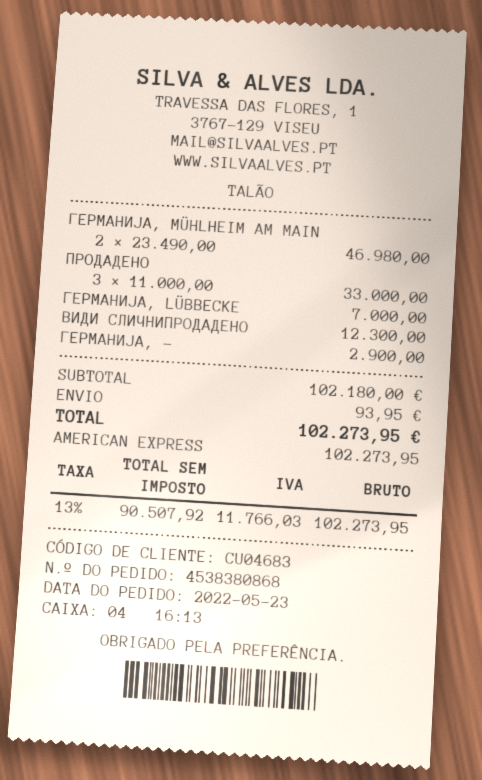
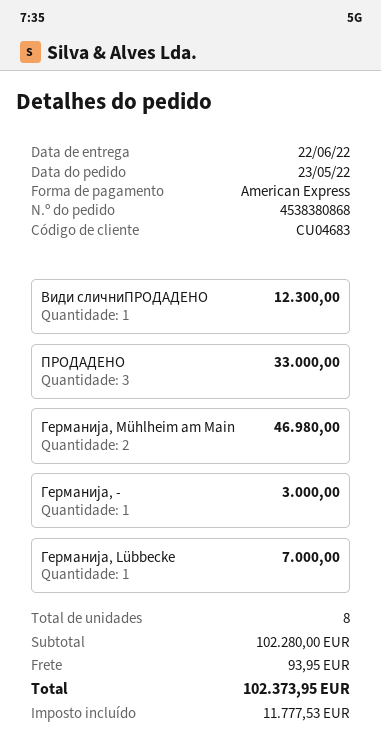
ГЕРМАНИЈА, -: 1 for 2900.00 -> 1 for 3000.00
subtotal: 102180.00 -> 102280.00
tax: 11766.03 -> 11777.53
total: 102273.95 -> 102373.95

